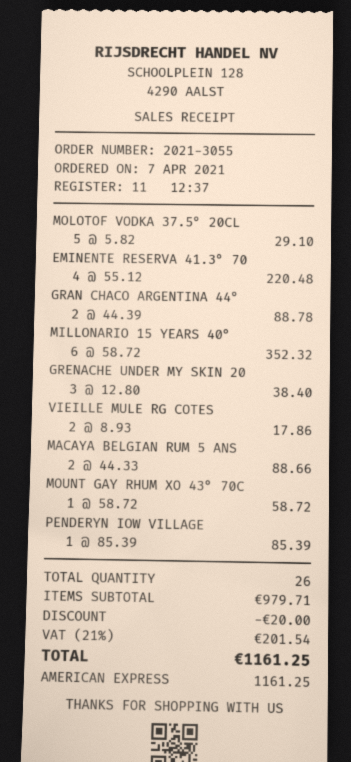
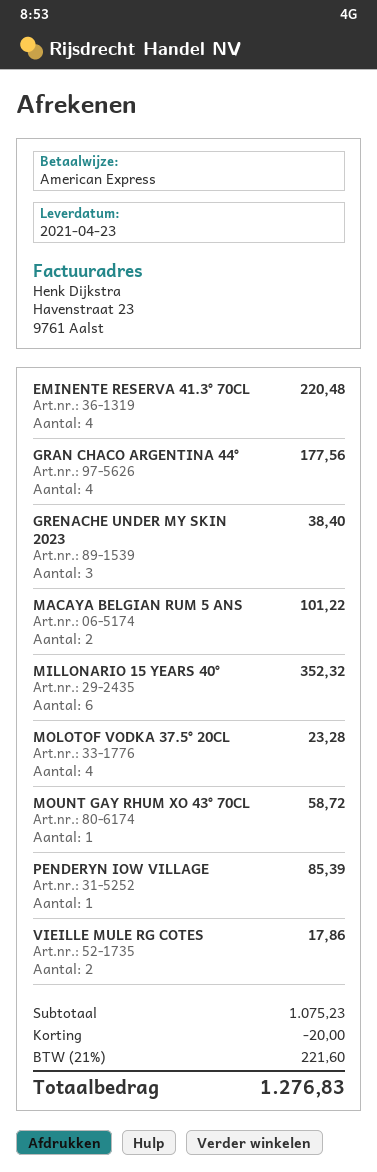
MOLOTOF VODKA 37.5° 20CL: 5 for 29.10 -> 4 for 23.28
GRAN CHACO ARGENTINA 44°: 2 for 88.78 -> 4 for 177.56
MACAYA BELGIAN RUM 5 ANS: 2 for 88.66 -> 2 for 101.22
subtotal: 979.71 -> 1075.23
tax: 21% = 201.54 -> 21% = 221.60
total: 1161.25 -> 1276.83

